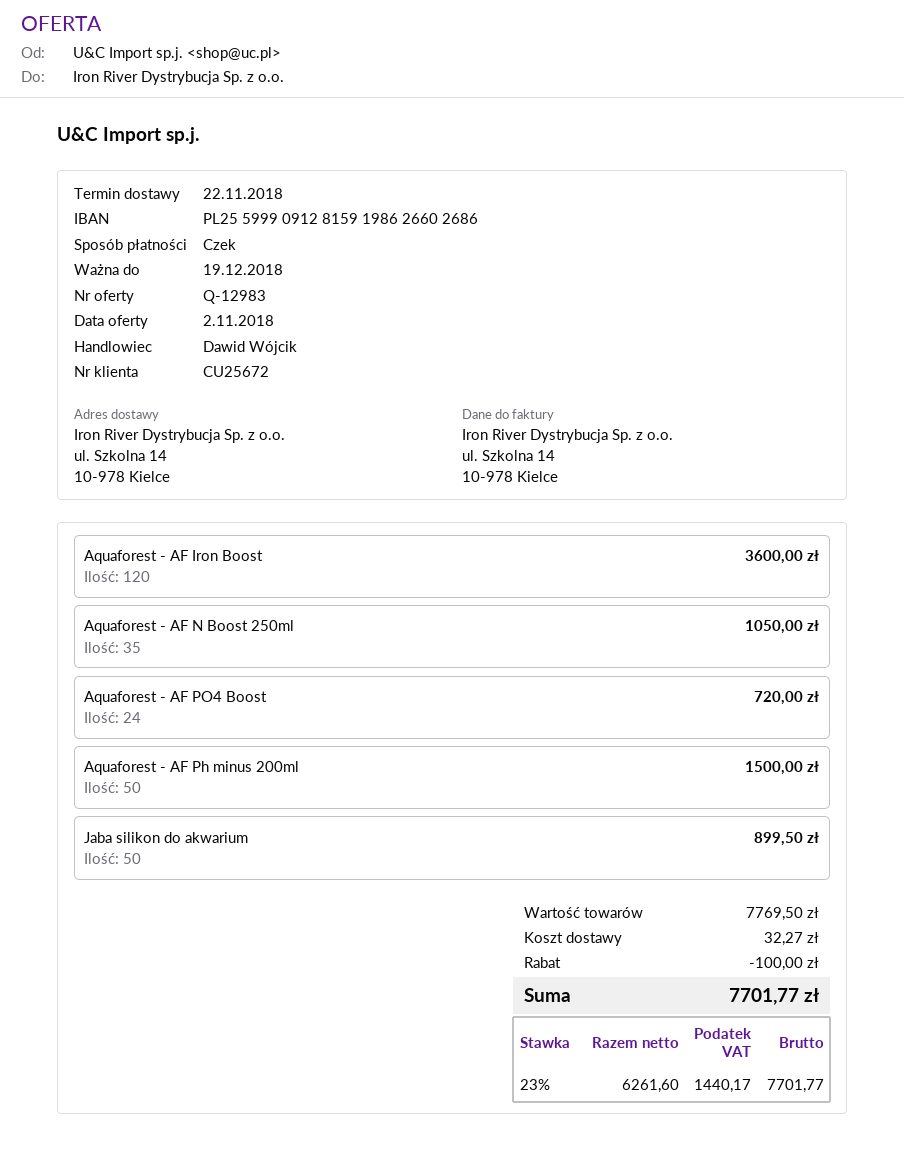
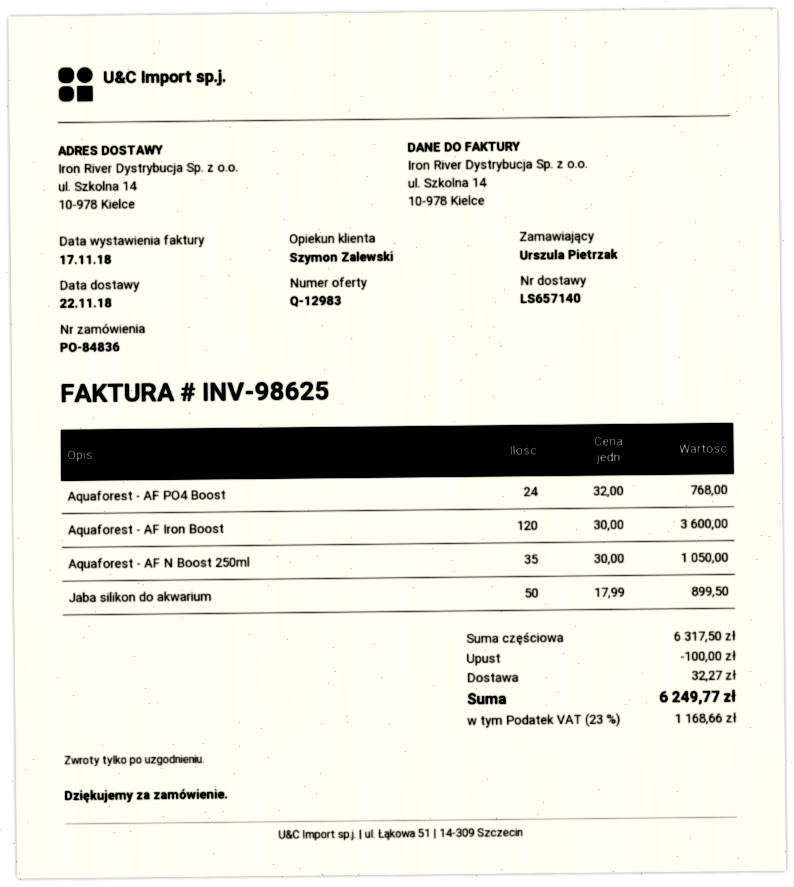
sales rep: Dawid Wójcik -> Szymon Zalewski
Aquaforest - AF PO4 Boost: 24 for 720.00 -> 24 for 768.00
Aquaforest - AF Ph minus 200ml: 50 for 1500.00 -> none
subtotal: 7769.50 -> 6317.50
tax: 23% = 1440.17 -> 23% = 1168.66
total: 7701.77 -> 6249.77

